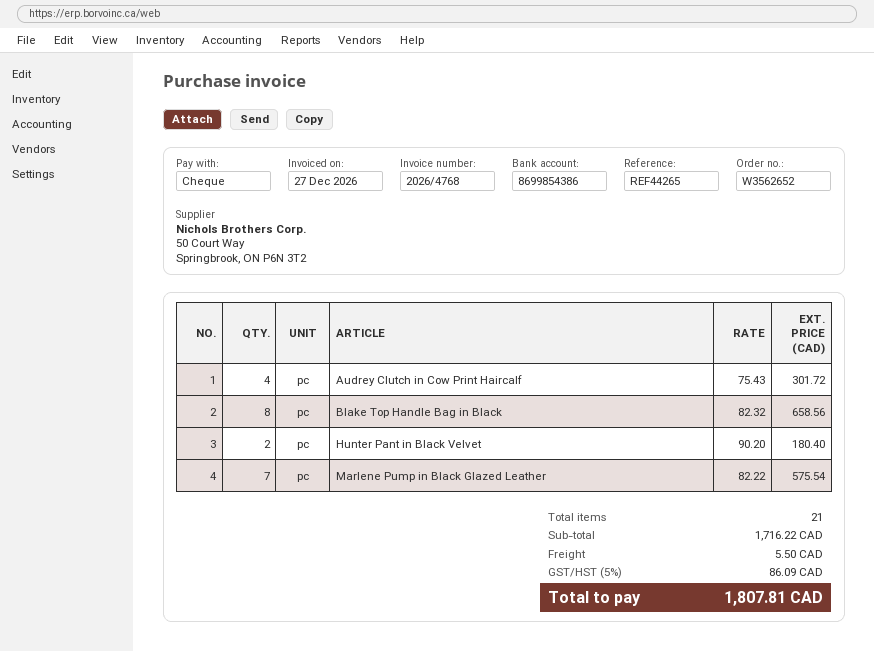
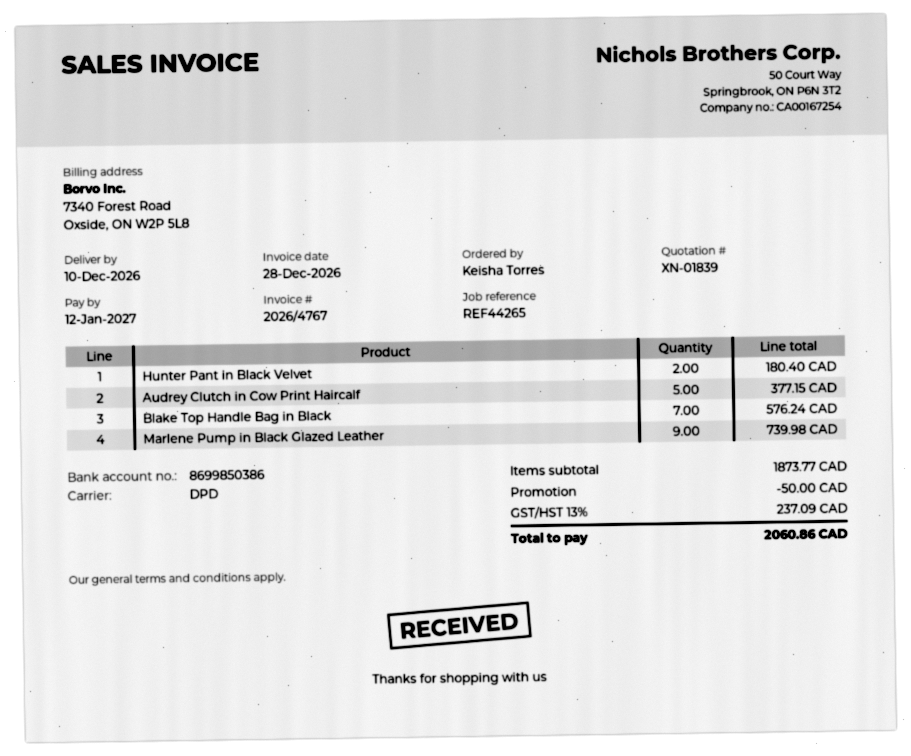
invoice number: 2026/4768 -> 2026/4767
invoice date: 2026-12-27 -> 2026-12-28
bank account: 8699854386 -> 8699850386
Audrey Clutch in Cow Print Haircalf: 4 for 301.72 -> 5 for 377.15
Blake Top Handle Bag in Black: 8 for 658.56 -> 7 for 576.24
Marlene Pump in Black Glazed Leather: 7 for 575.54 -> 9 for 739.98
subtotal: 1716.22 -> 1873.77
discount: none -> 50.00
shipping: 5.50 -> none
tax: 5% = 86.09 -> 13% = 237.09
total: 1807.81 -> 2060.86

